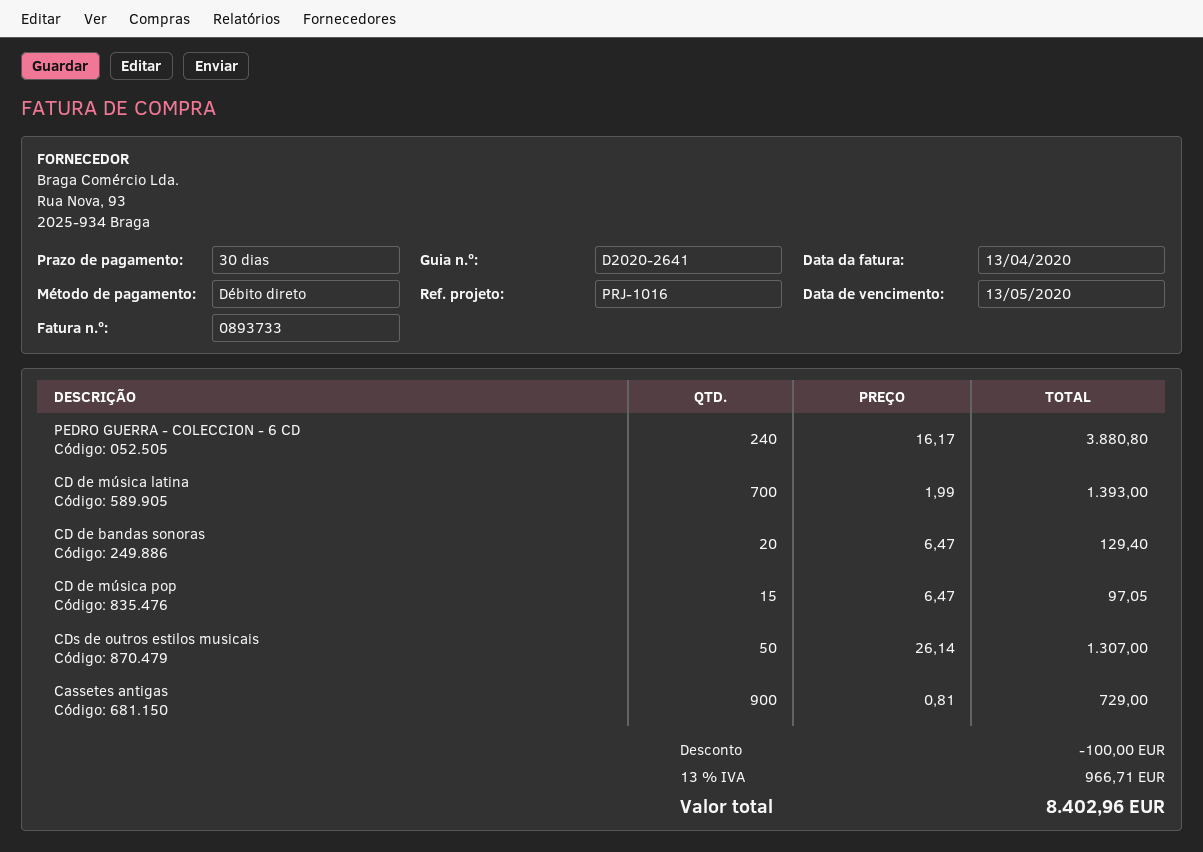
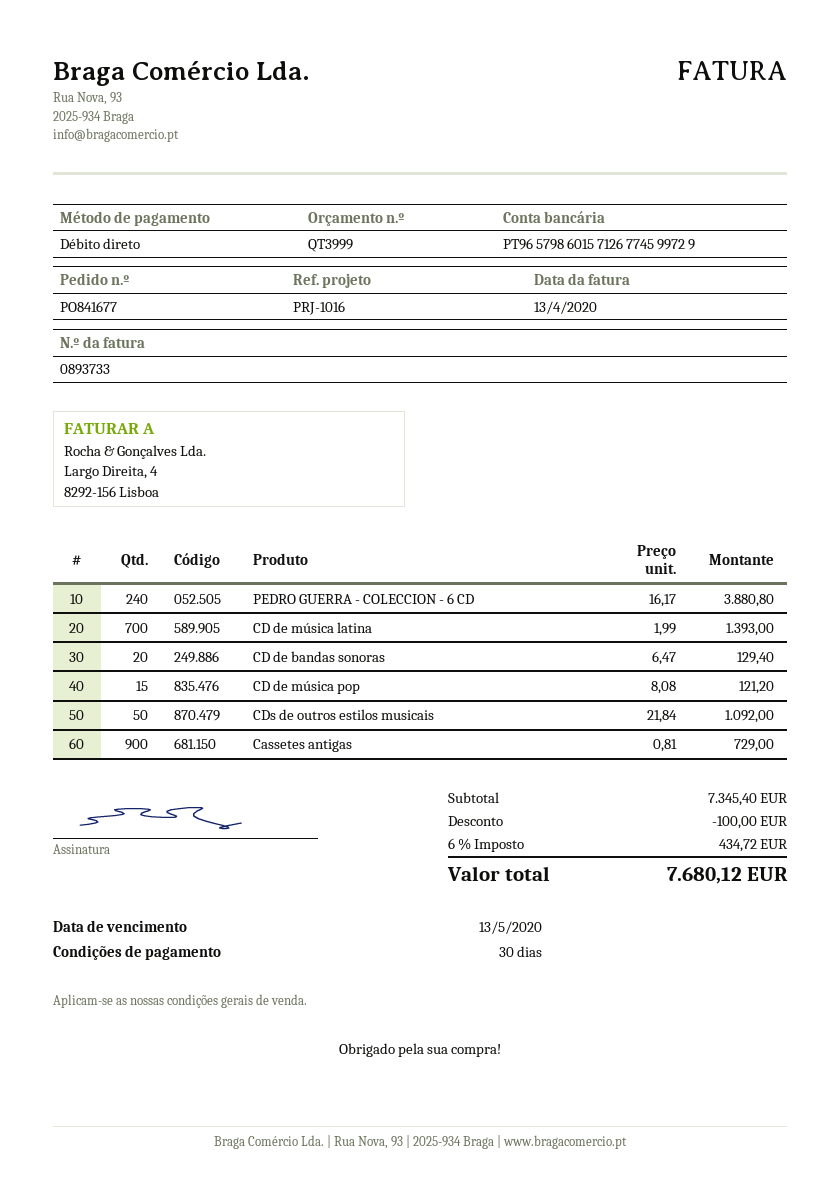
CD de música pop: 15 x 6.47 = 97.05 -> 15 x 8.08 = 121.20
CDs de outros estilos musicais: 50 x 26.14 = 1307.00 -> 50 x 21.84 = 1092.00
tax: 13% = 966.71 -> 6% = 434.72
total: 8402.96 -> 7680.12

